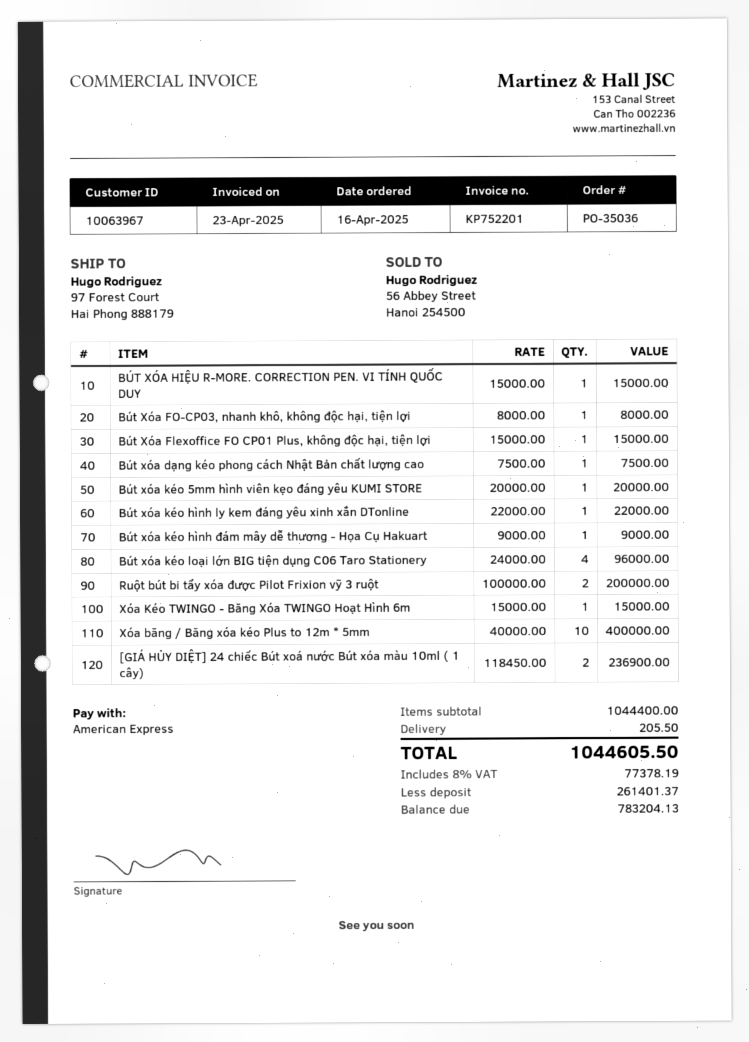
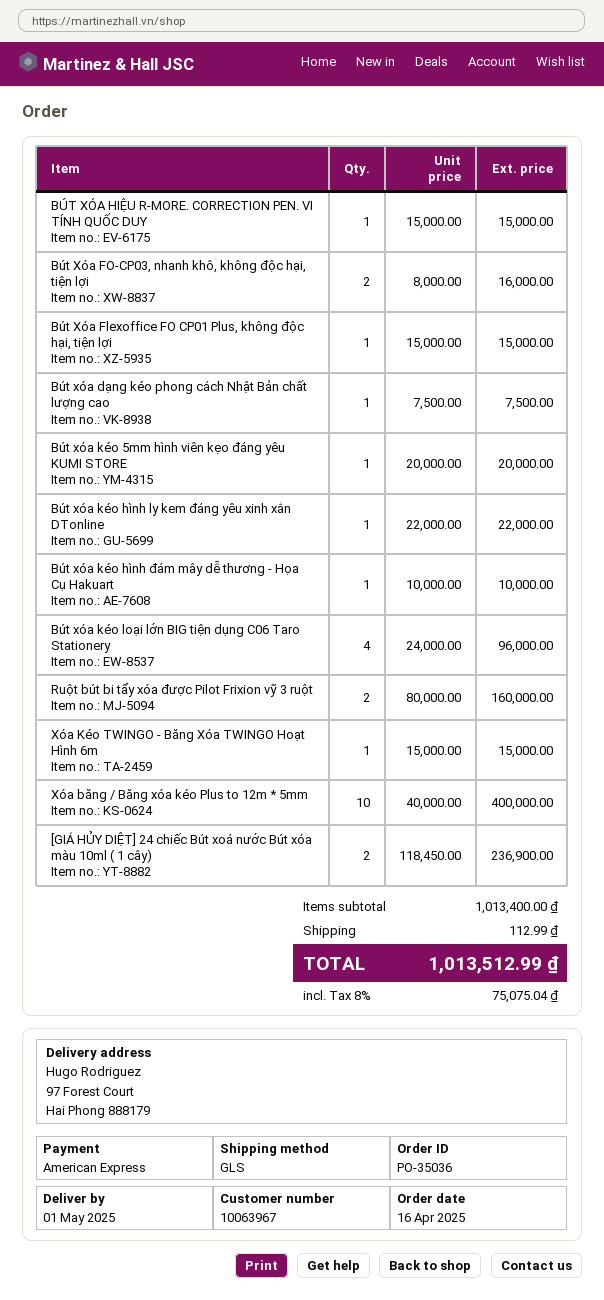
Bút Xóa FO-CP03, nhanh khô, không độc hại, tiện lợi: 1 x 8000.00 = 8000.00 -> 2 x 8000.00 = 16000.00
Bút xóa kéo hình đám mây dễ thương - Họa Cụ Hakuart: 1 x 9000.00 = 9000.00 -> 1 x 10000.00 = 10000.00
Ruột bút bi tẩy xóa được Pilot Frixion vỹ 3 ruột: 2 x 100000.00 = 200000.00 -> 2 x 80000.00 = 160000.00
subtotal: 1044400.00 -> 1013400.00
shipping: 205.50 -> 112.99
tax: 8% = 77378.19 -> 8% = 75075.04
total: 1044605.50 -> 1013512.99

